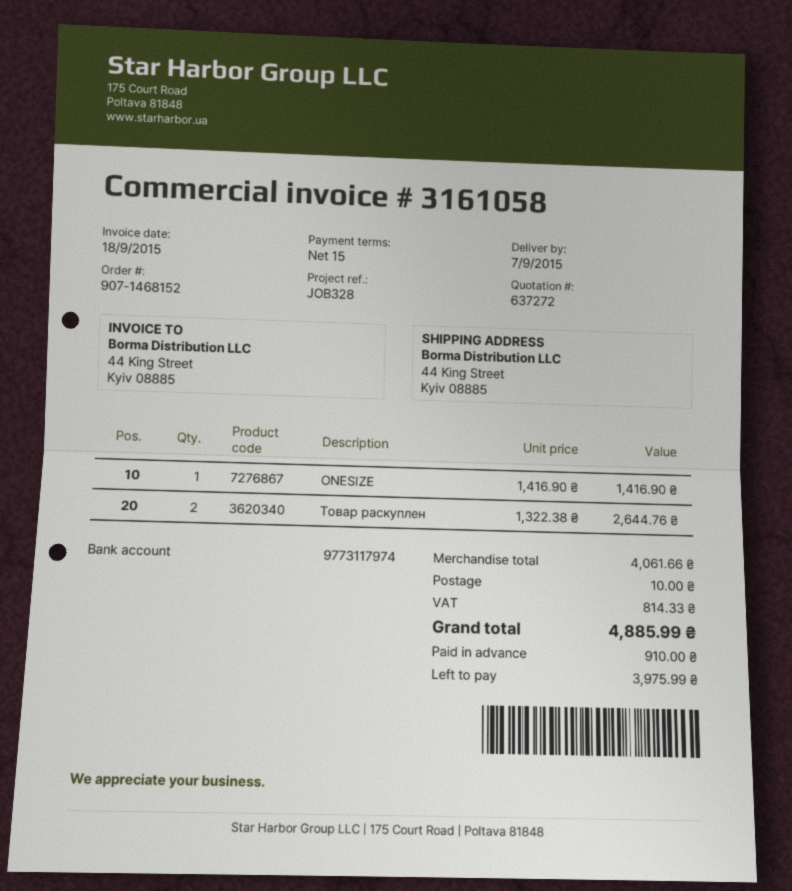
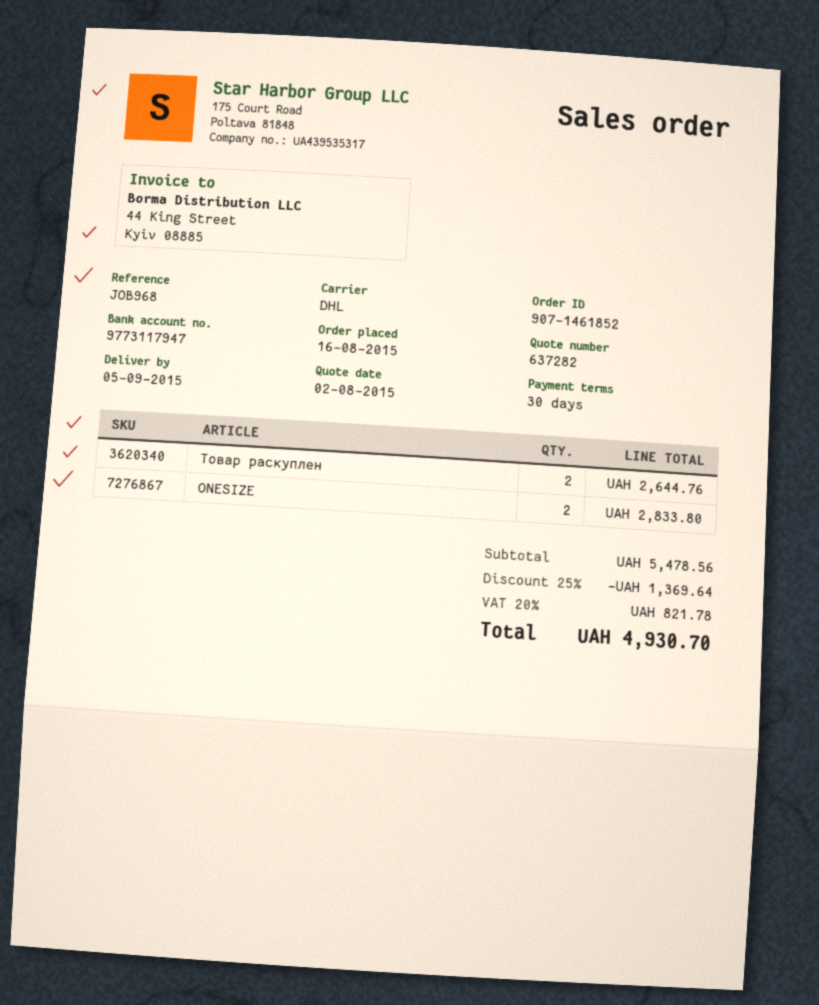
quote number: 637272 -> 637282
order number: 907-1468152 -> 907-1461852
delivery date: 2015-09-07 -> 2015-09-05
payment terms: 15 days -> 30 days
reference: JOB328 -> JOB968
bank account: 9773117974 -> 9773117947
ONESIZE: 1 for 1416.90 -> 2 for 2833.80
subtotal: 4061.66 -> 5478.56
discount: none -> 25% = 1369.64
shipping: 10.00 -> none
tax: 814.33 -> 821.78
total: 4885.99 -> 4930.70

